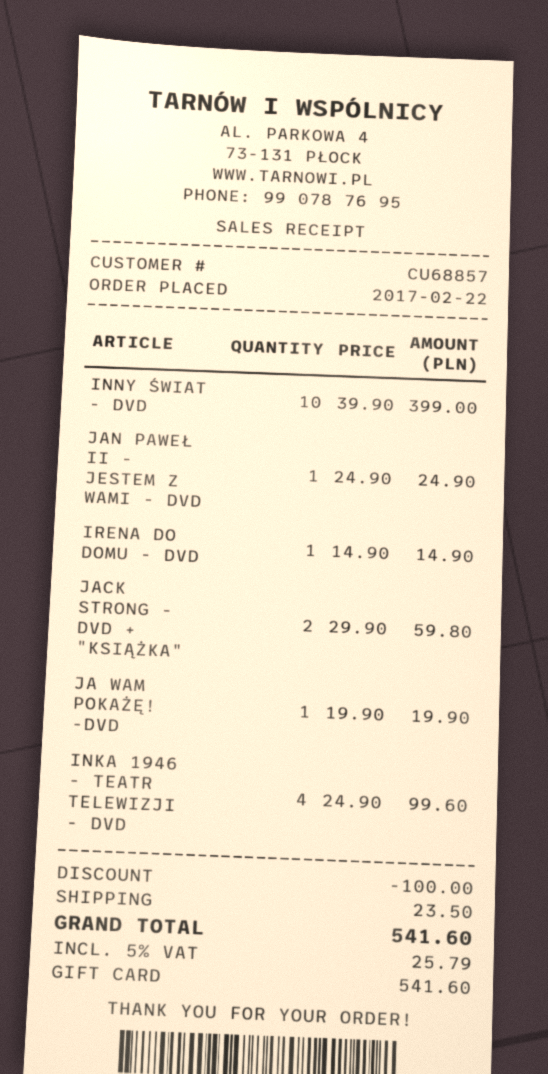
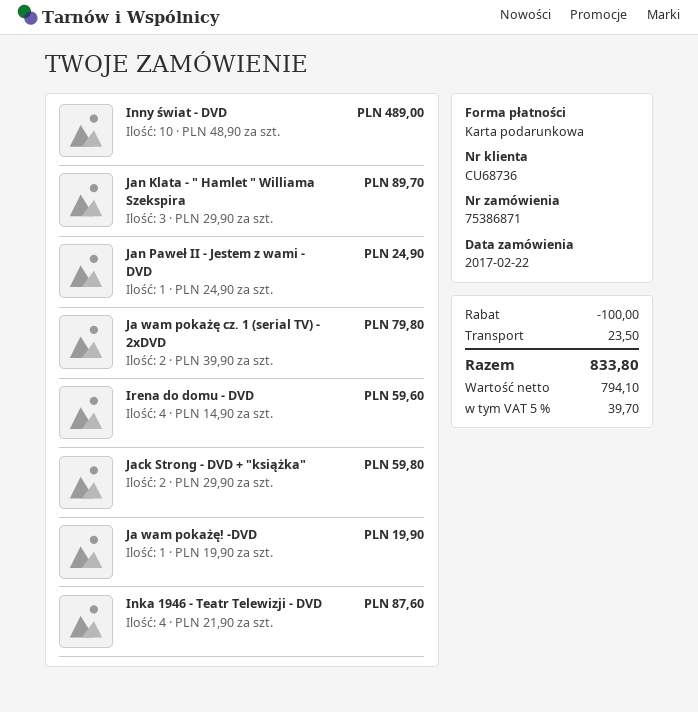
customer number: CU68857 -> CU68736
INNY ŚWIAT - DVD: 10 x 39.90 = 399.00 -> 10 x 48.90 = 489.00
IRENA DO DOMU - DVD: 1 x 14.90 = 14.90 -> 4 x 14.90 = 59.60
INKA 1946 - TEATR TELEWIZJI - DVD: 4 x 24.90 = 99.60 -> 4 x 21.90 = 87.60
Jan Klata - " Hamlet " Williama Szekspira: none -> 3 x 29.90 = 89.70
Ja wam pokażę cz. 1 (serial TV) - 2xDVD: none -> 2 x 39.90 = 79.80
tax: 5% = 25.79 -> 5% = 39.70
total: 541.60 -> 833.80

